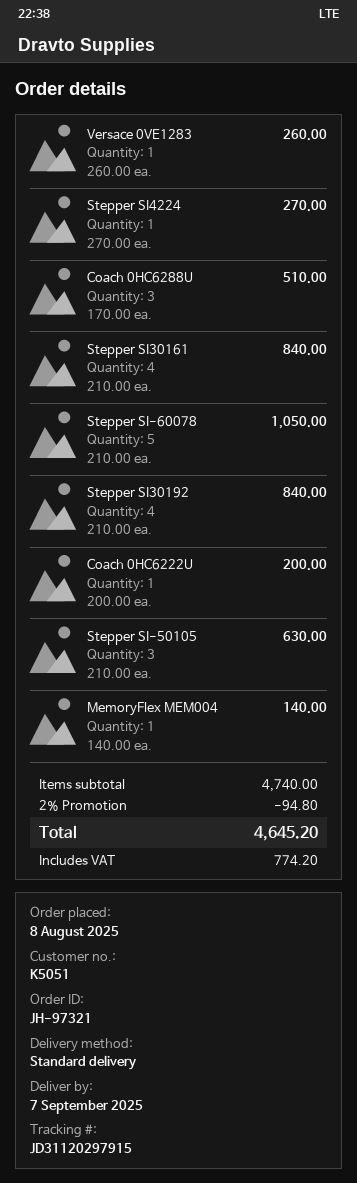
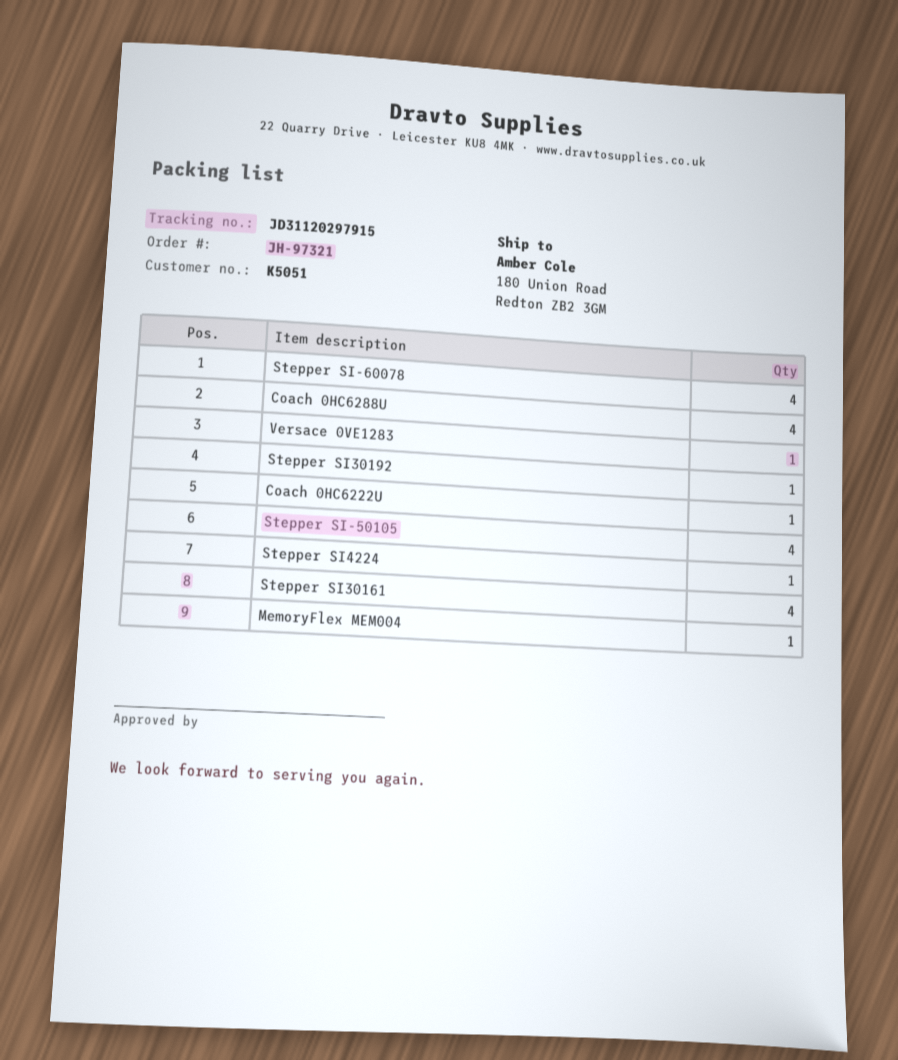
Coach 0HC6288U: 3 -> 4
Stepper SI-60078: 5 -> 4
Stepper SI30192: 4 -> 1
Stepper SI-50105: 3 -> 4

